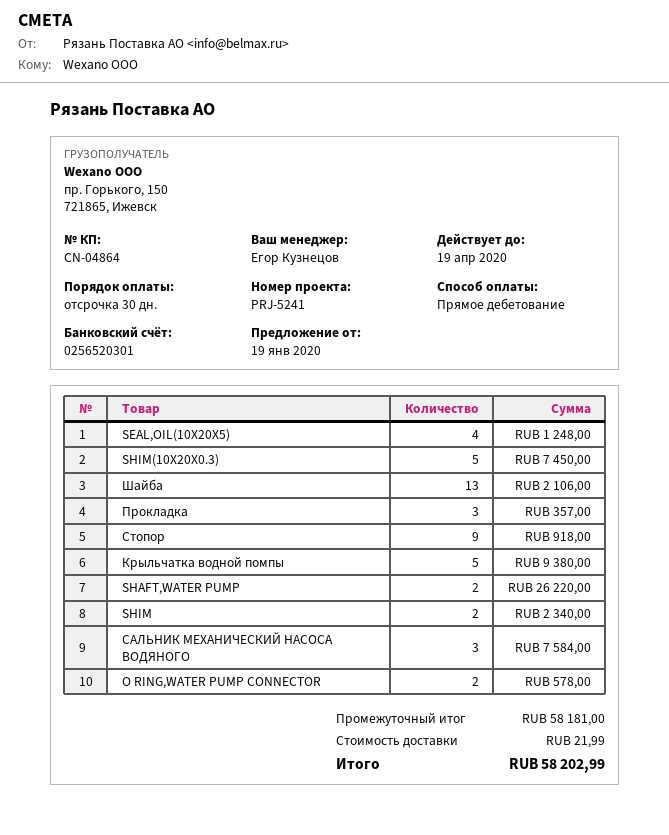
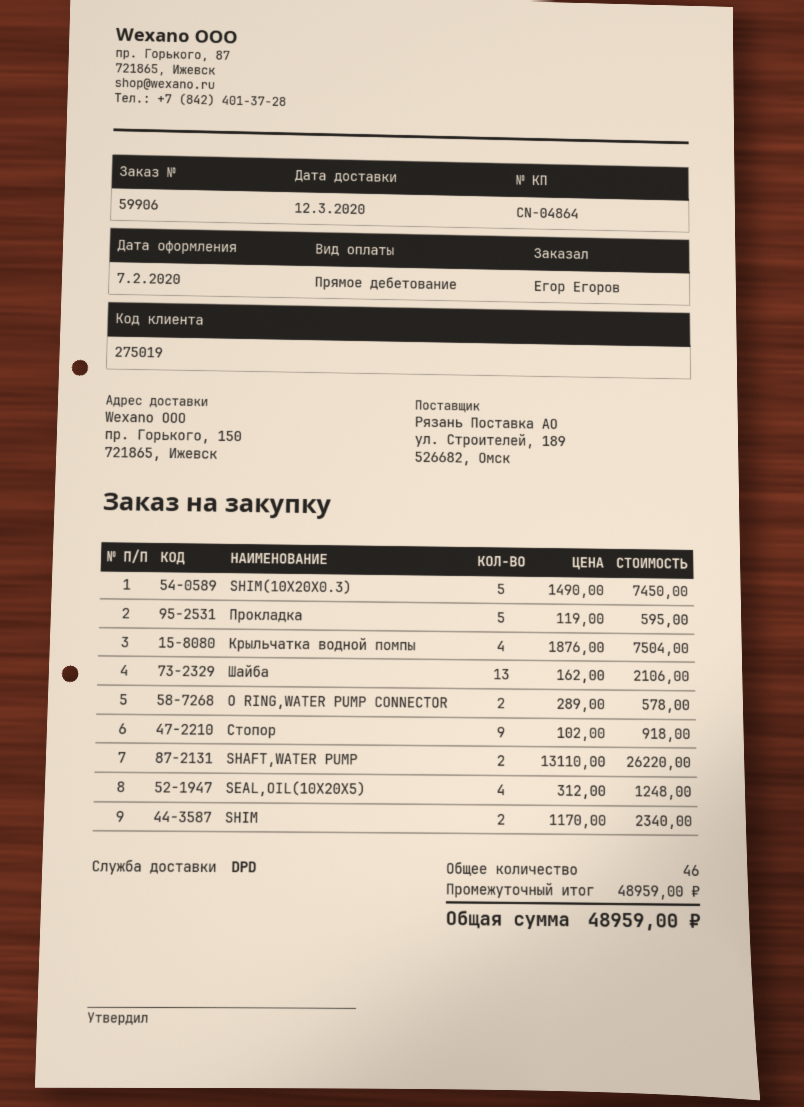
Прокладка: 3 for 357.00 -> 5 for 595.00
Крыльчатка водной помпы: 5 for 9380.00 -> 4 for 7504.00
САЛЬНИК МЕХАНИЧЕСКИЙ НАСОСА ВОДЯНОГО: 3 for 7584.00 -> none
subtotal: 58181.00 -> 48959.00
shipping: 21.99 -> none
total: 58202.99 -> 48959.00

